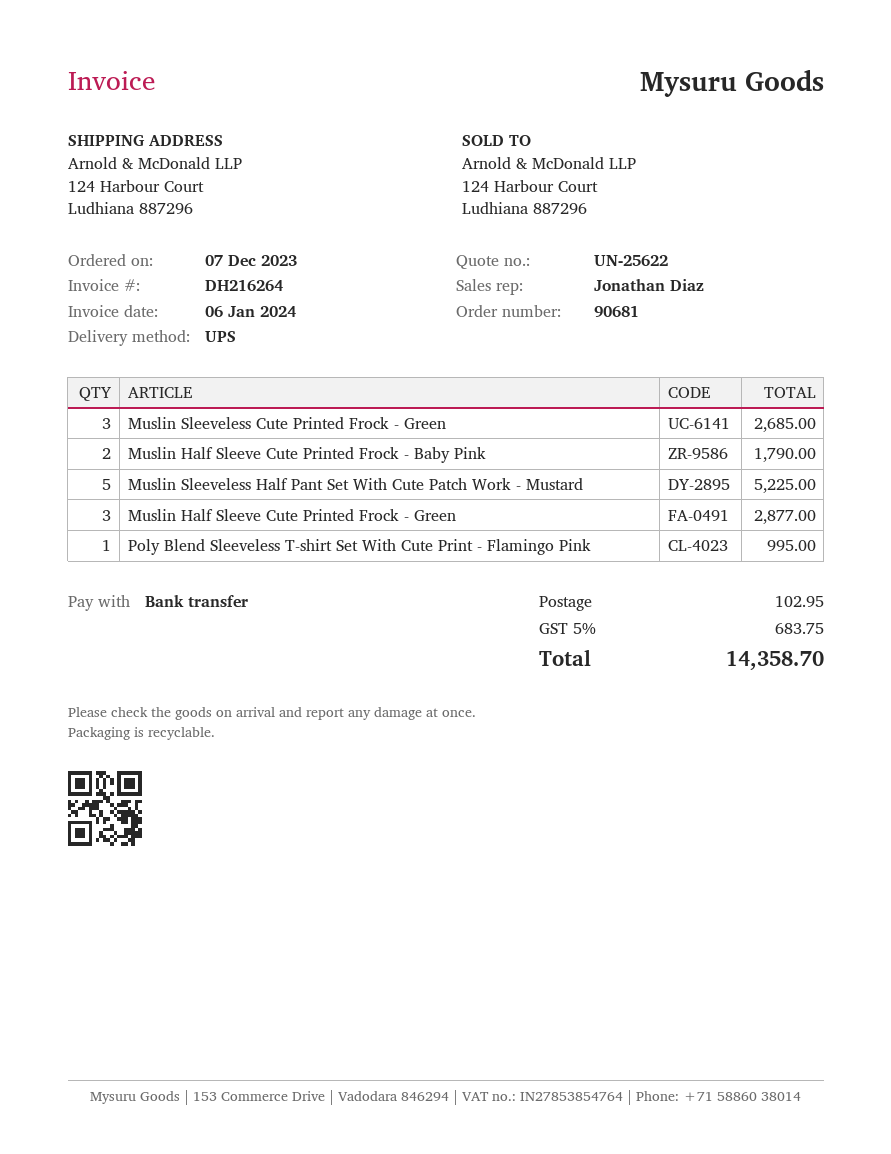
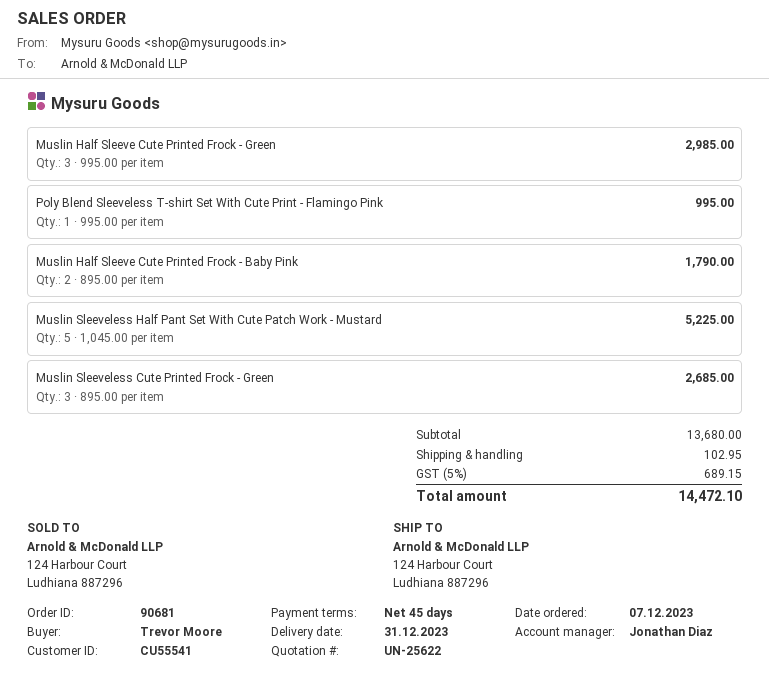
Muslin Half Sleeve Cute Printed Frock - Green: 3 for 2877.00 -> 3 for 2985.00
tax: 5% = 683.75 -> 5% = 689.15
total: 14358.70 -> 14472.10

